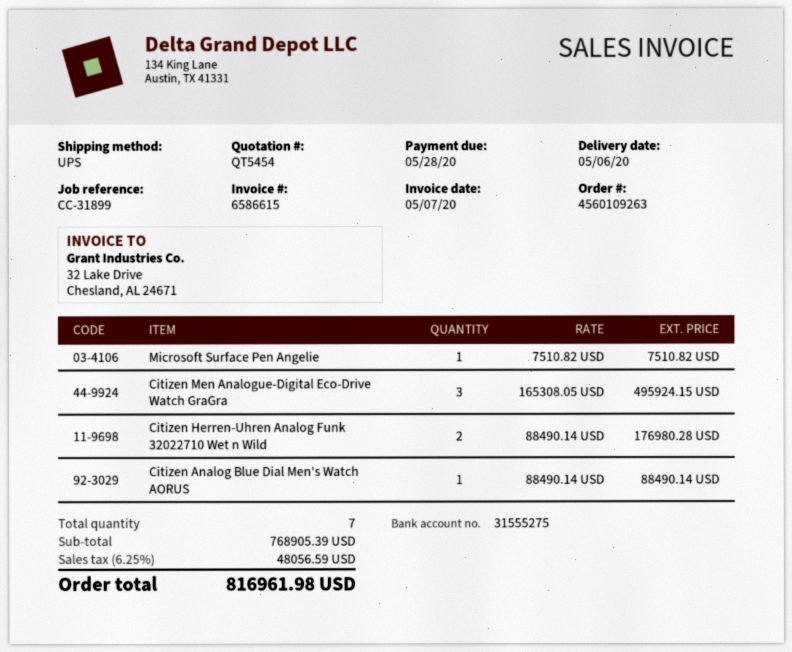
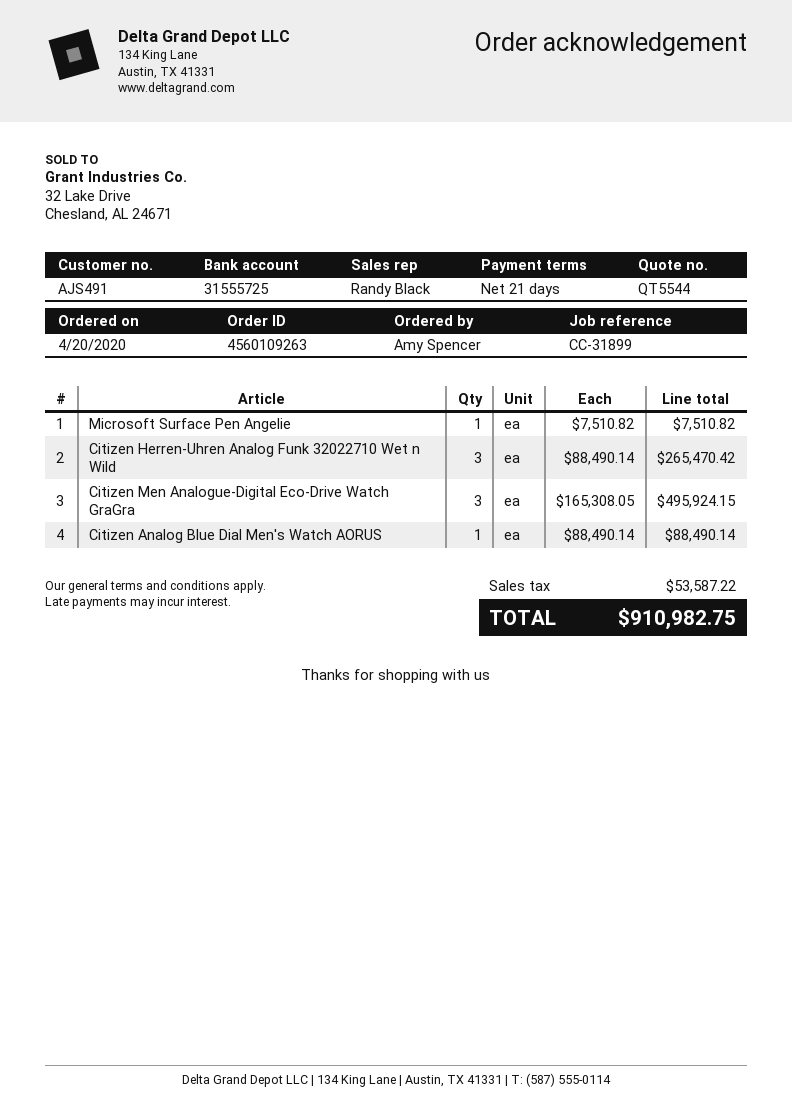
quote number: QT5454 -> QT5544
bank account: 31555275 -> 31555725
Citizen Herren-Uhren Analog Funk 32022710 Wet n Wild: 2 x 88490.14 = 176980.28 -> 3 x 88490.14 = 265470.42
tax: 48056.59 -> 53587.22
total: 816961.98 -> 910982.75

